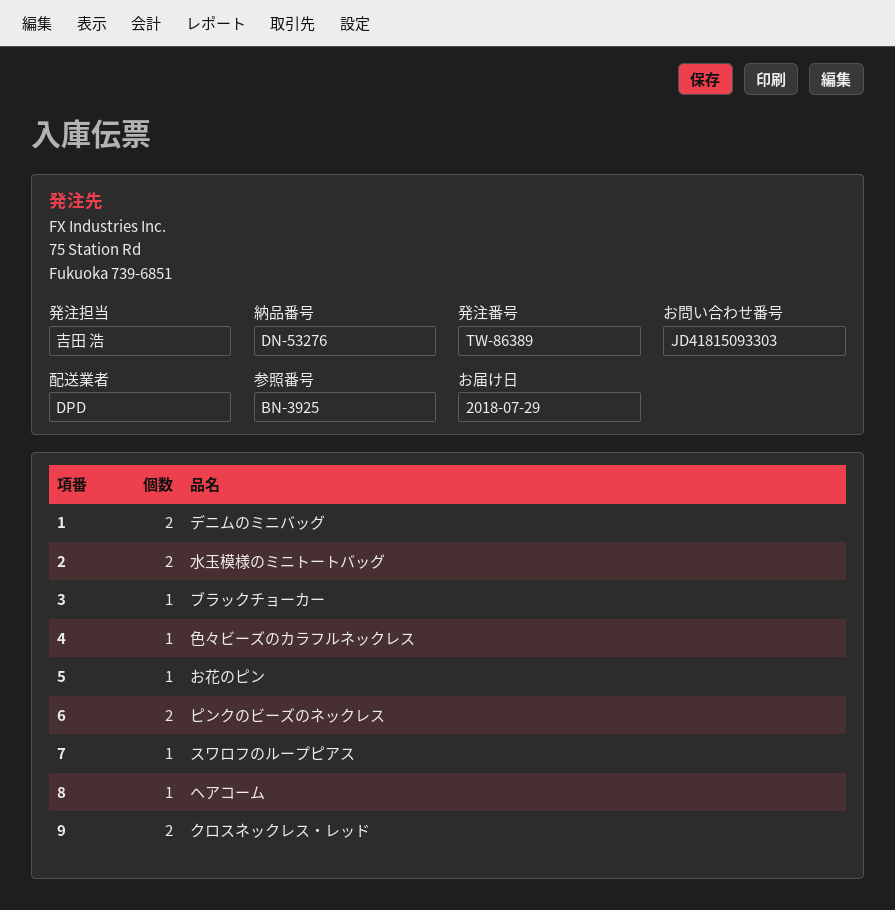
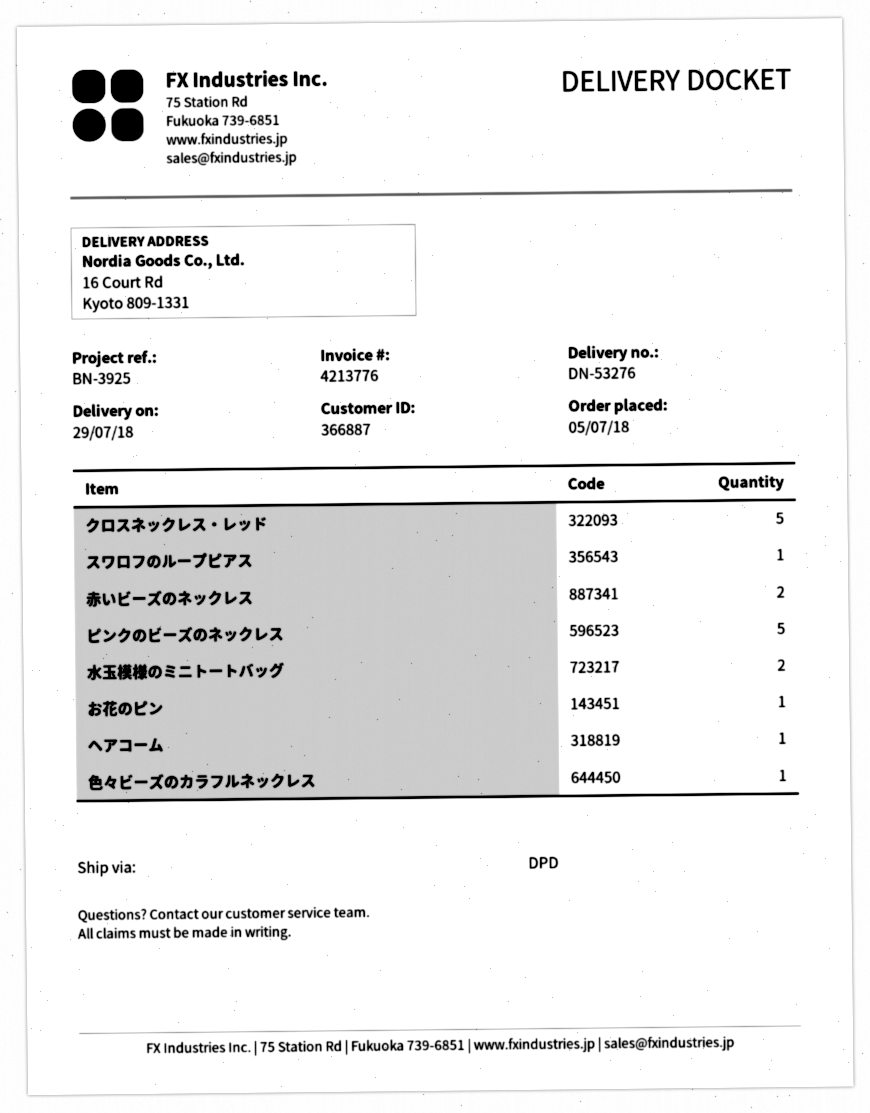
デニムのミニバッグ: 2 -> none
ブラックチョーカー: 1 -> none
ピンクのビーズのネックレス: 2 -> 5
クロスネックレス・レッド: 2 -> 5
赤いビーズのネックレス: none -> 2

